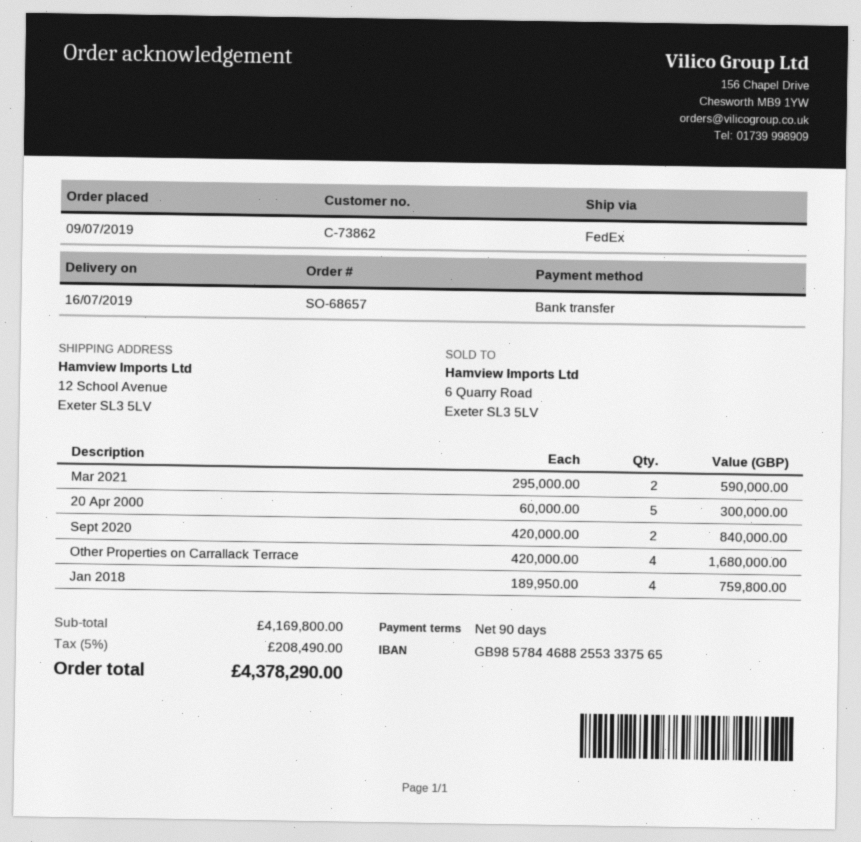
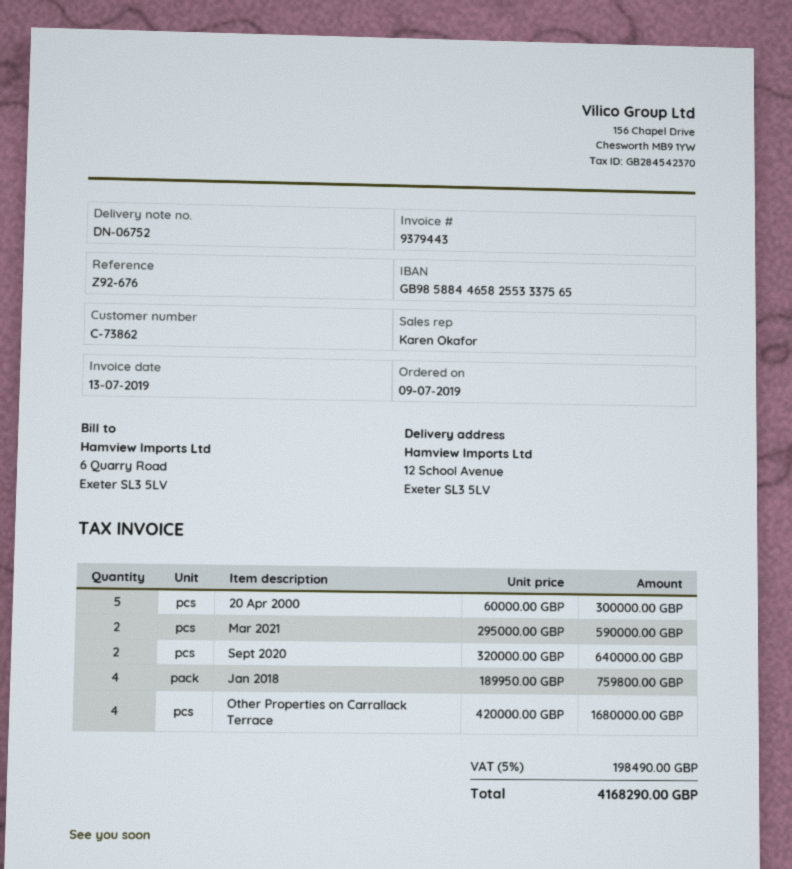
bank account: GB98578446882553337565 -> GB98588446582553337565
Sept 2020: 2 x 420000.00 = 840000.00 -> 2 x 320000.00 = 640000.00
tax: 5% = 208490.00 -> 5% = 198490.00
total: 4378290.00 -> 4168290.00

